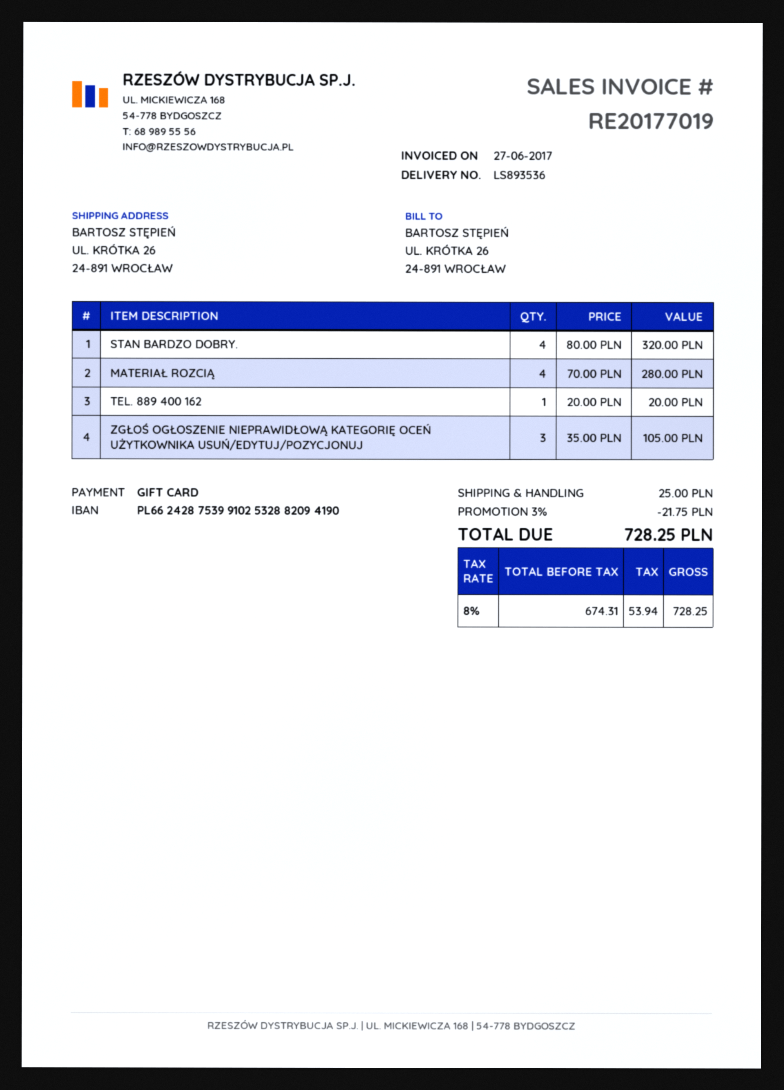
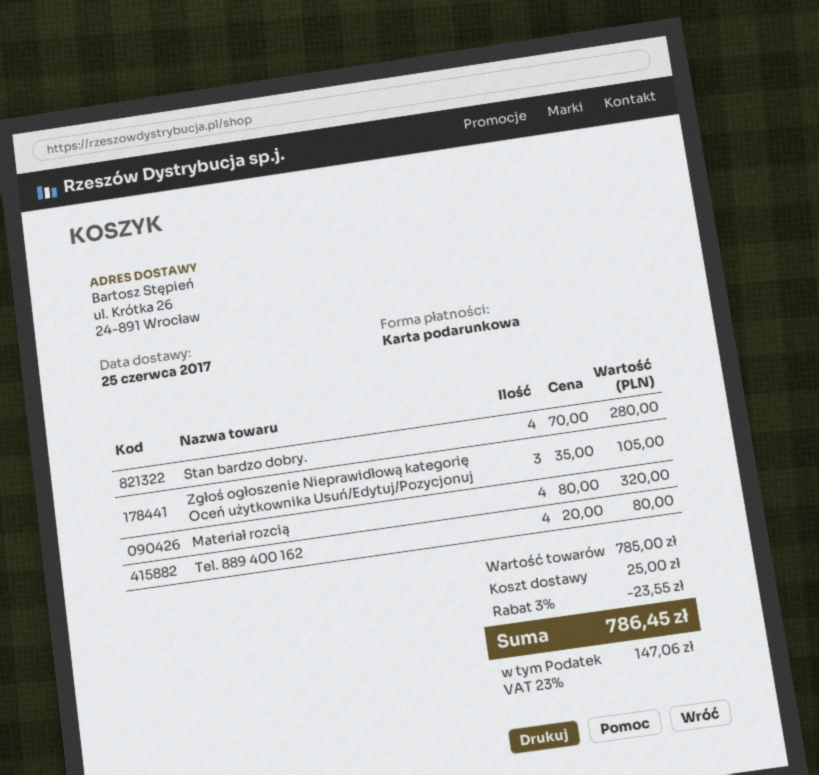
STAN BARDZO DOBRY.: 4 x 80.00 = 320.00 -> 4 x 70.00 = 280.00
MATERIAŁ ROZCIĄ: 4 x 70.00 = 280.00 -> 4 x 80.00 = 320.00
TEL. 889 400 162: 1 x 20.00 = 20.00 -> 4 x 20.00 = 80.00
discount: 3% = 21.75 -> 3% = 23.55
tax: 8% = 53.94 -> 23% = 147.06
total: 728.25 -> 786.45

